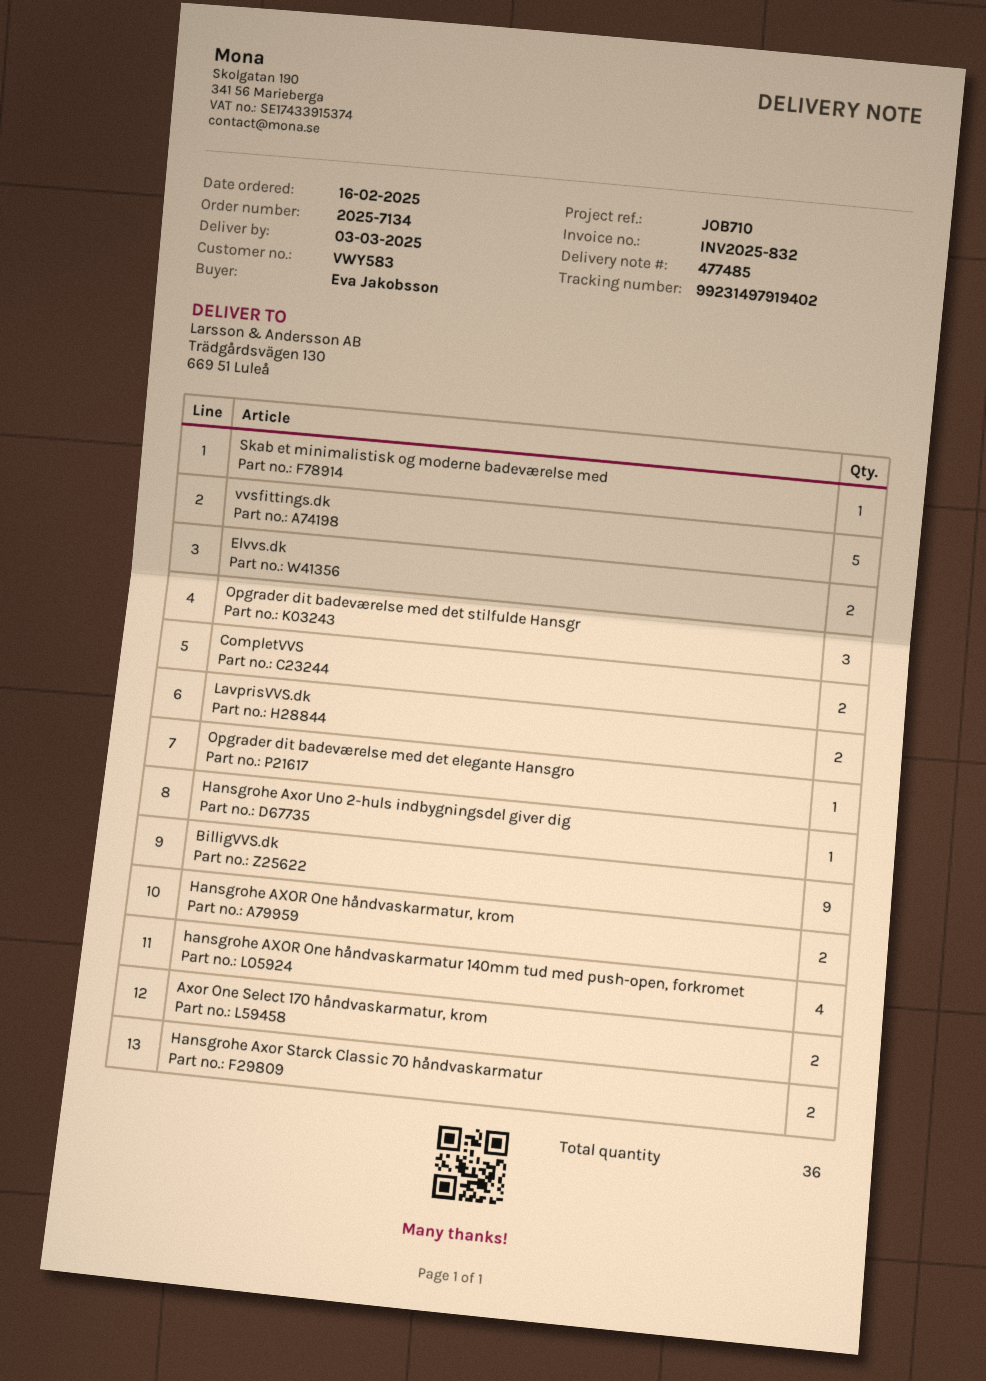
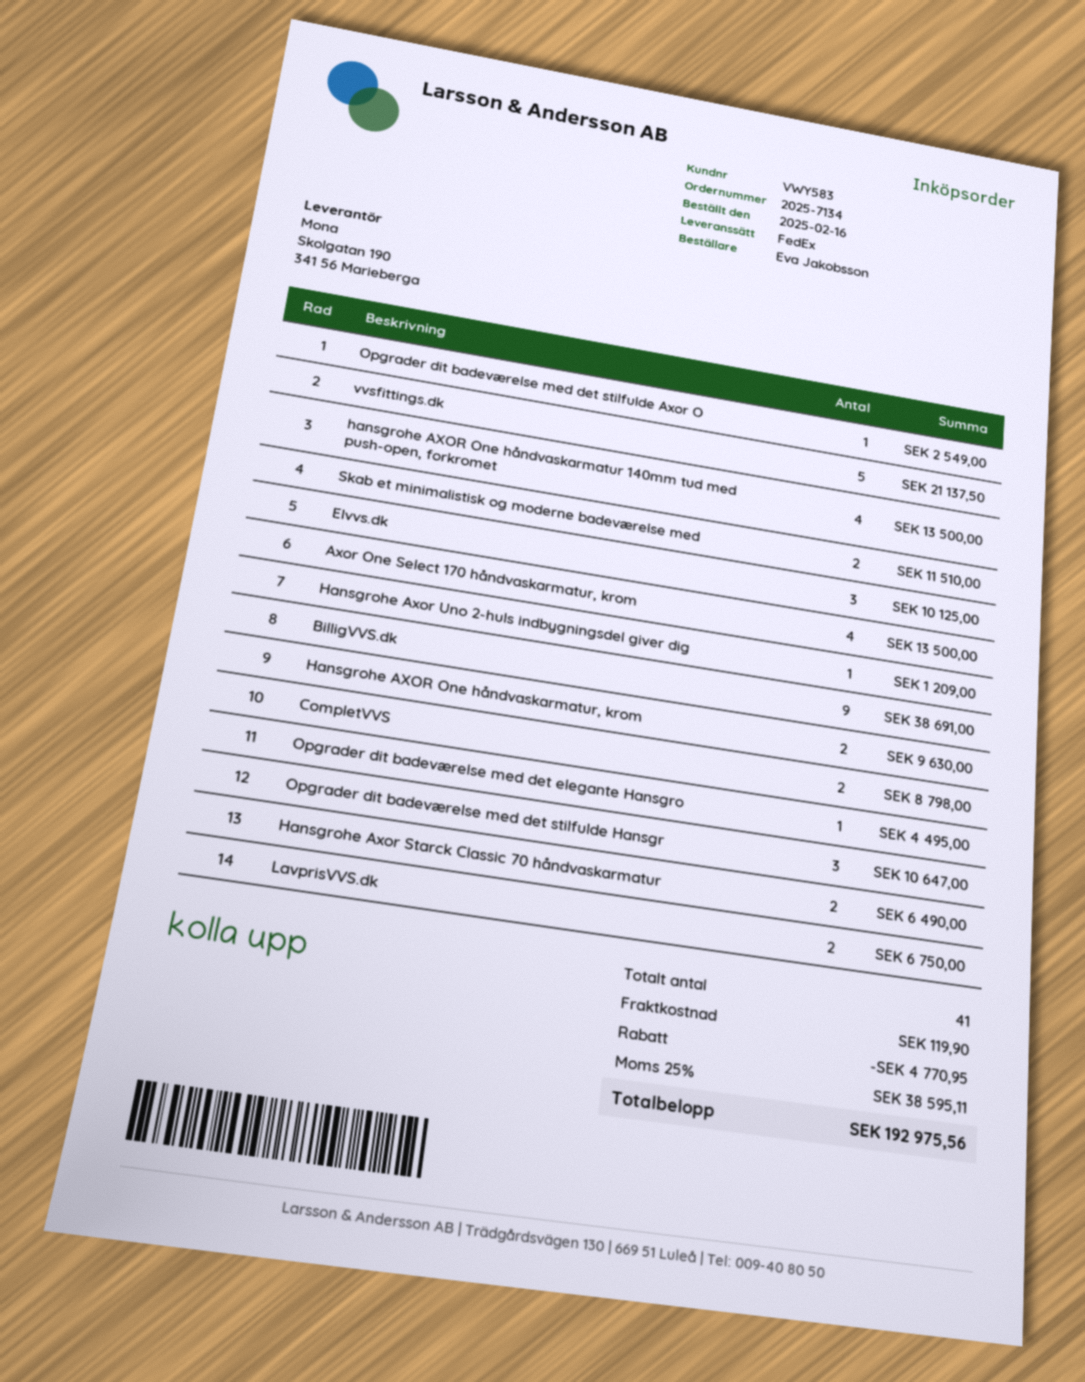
Skab et minimalistisk og moderne badeværelse med: 1 -> 2
Elvvs.dk: 2 -> 3
Axor One Select 170 håndvaskarmatur, krom: 2 -> 4
Opgrader dit badeværelse med det stilfulde Axor O: none -> 1
total quantity: 36 -> 41

